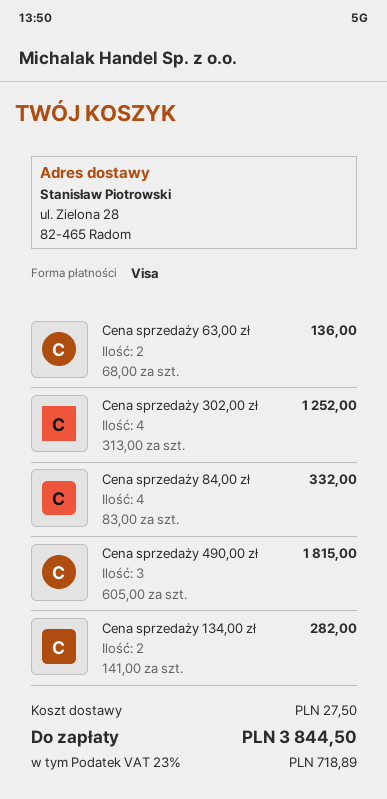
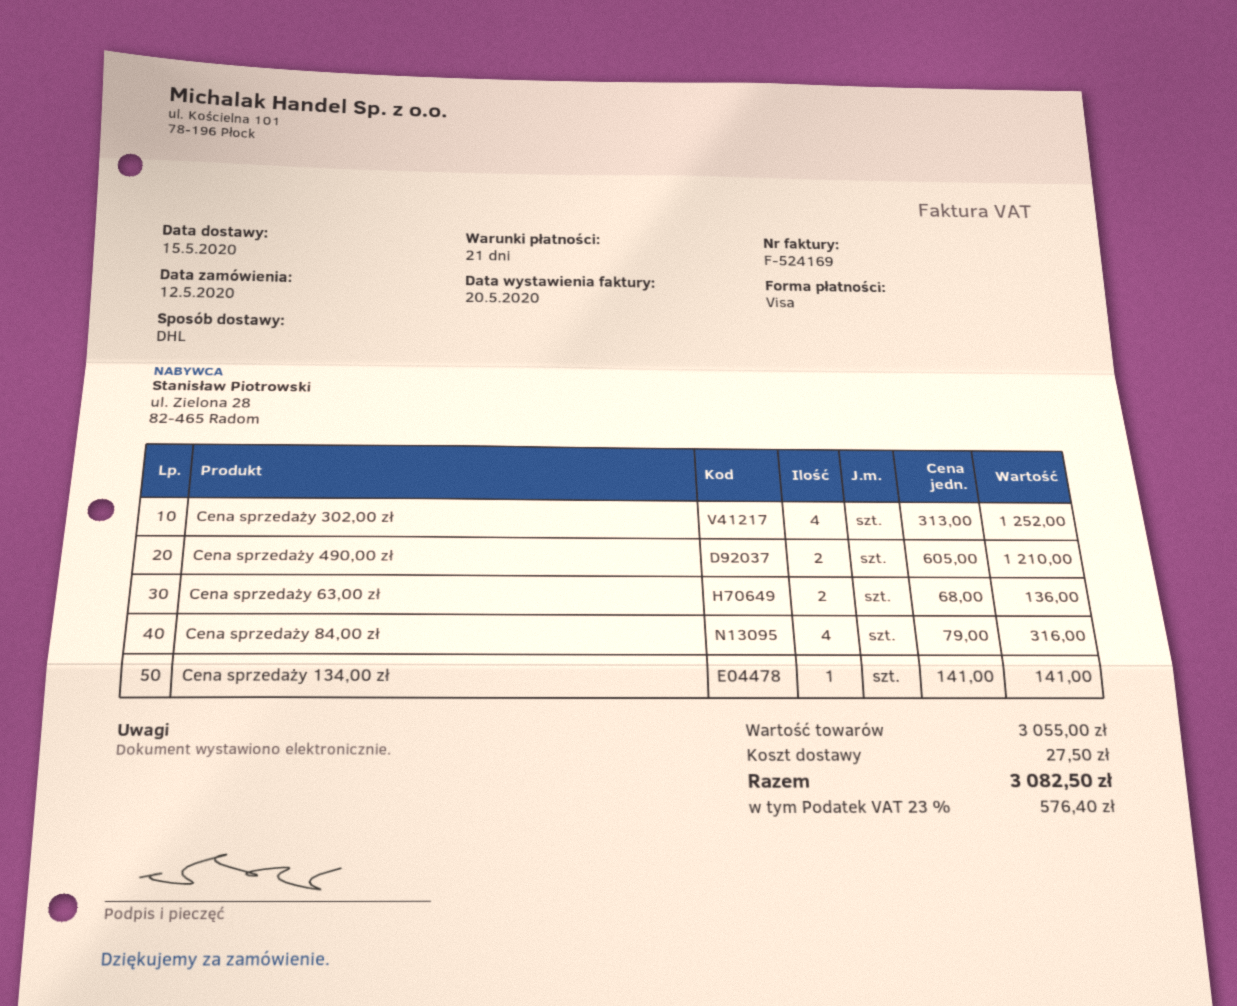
Cena sprzedaży 84,00 zł: 4 x 83.00 = 332.00 -> 4 x 79.00 = 316.00
Cena sprzedaży 490,00 zł: 3 x 605.00 = 1815.00 -> 2 x 605.00 = 1210.00
Cena sprzedaży 134,00 zł: 2 x 141.00 = 282.00 -> 1 x 141.00 = 141.00
tax: 23% = 718.89 -> 23% = 576.40
total: 3844.50 -> 3082.50

